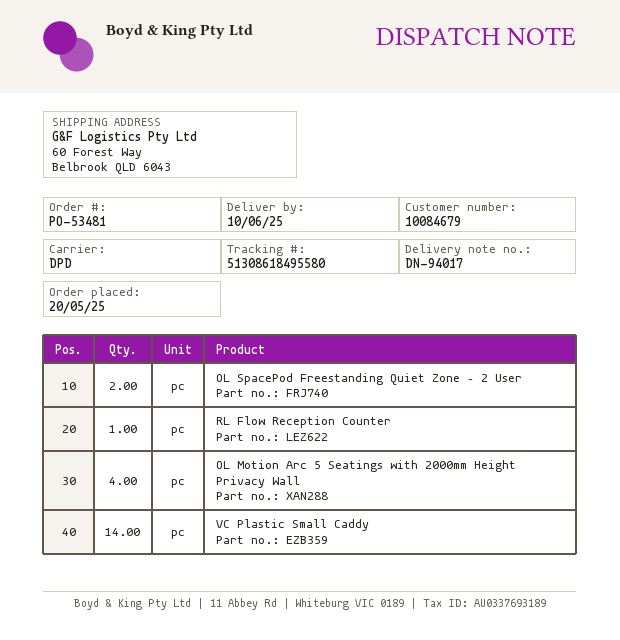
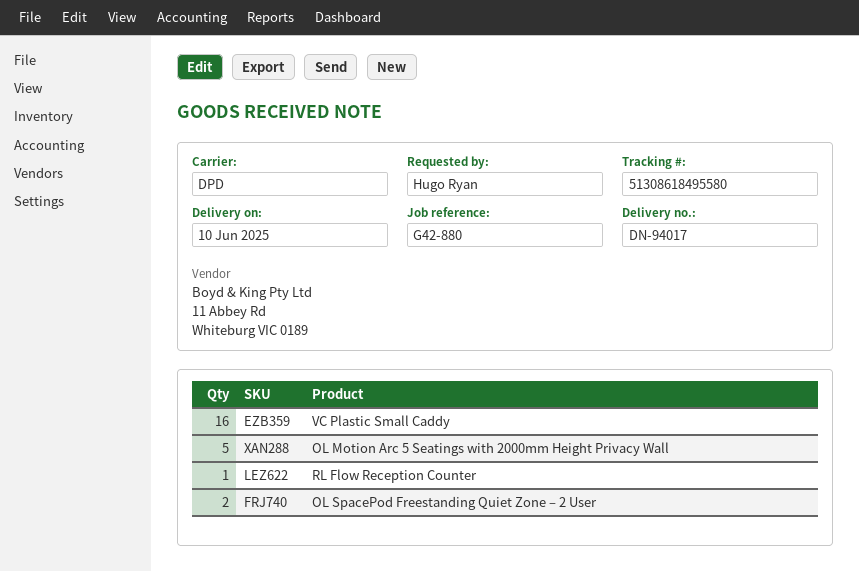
OL Motion Arc 5 Seatings with 2000mm Height Privacy Wall: 4 -> 5
VC Plastic Small Caddy: 14 -> 16

